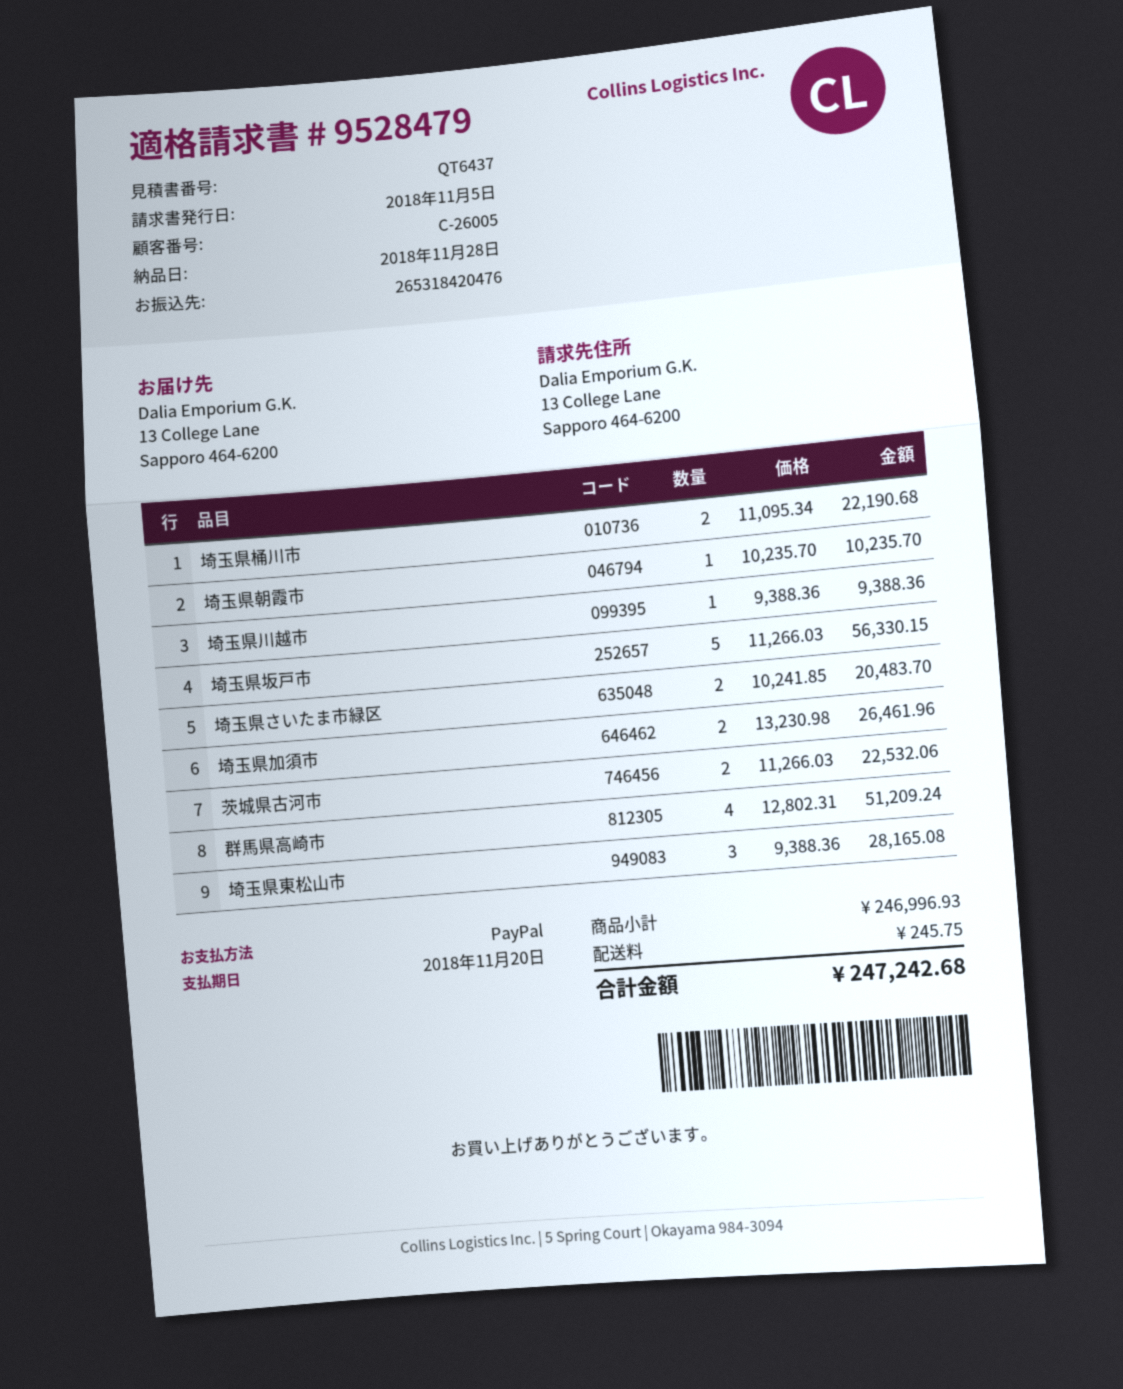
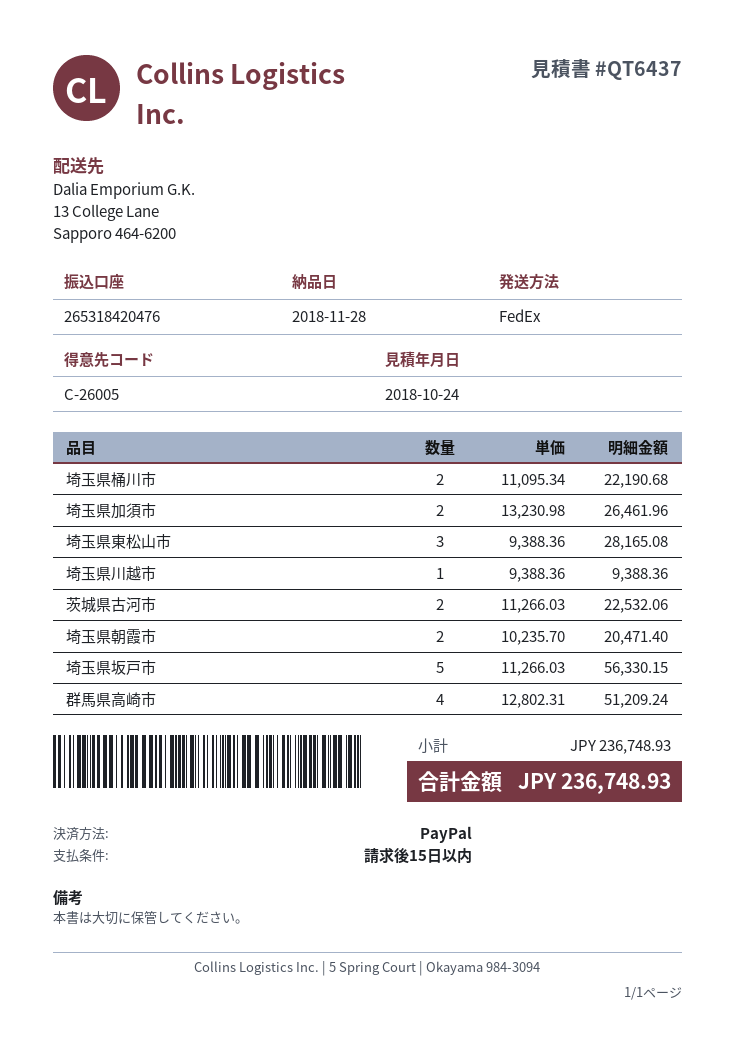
埼玉県朝霞市: 1 x 10235.70 = 10235.70 -> 2 x 10235.70 = 20471.40
埼玉県さいたま市緑区: 2 x 10241.85 = 20483.70 -> none
subtotal: 246996.93 -> 236748.93
shipping: 245.75 -> none
total: 247242.68 -> 236748.93

